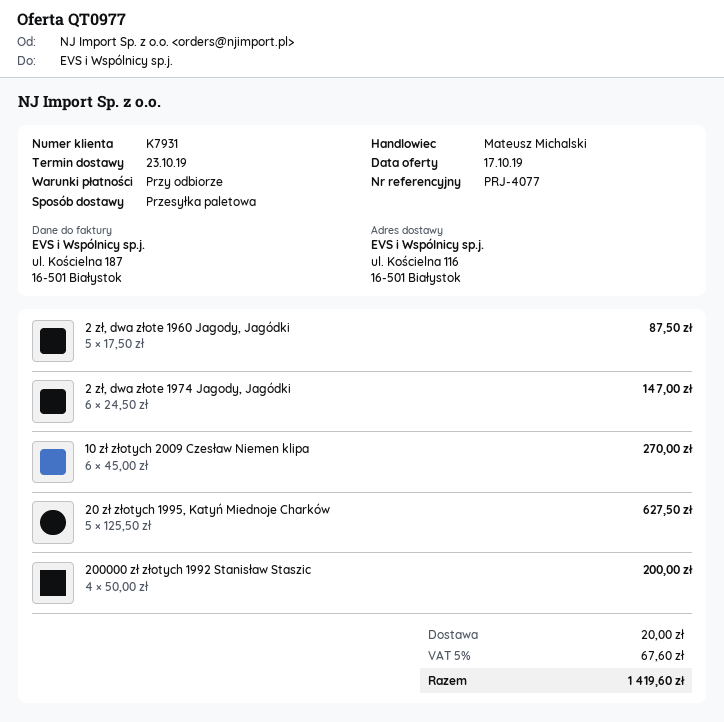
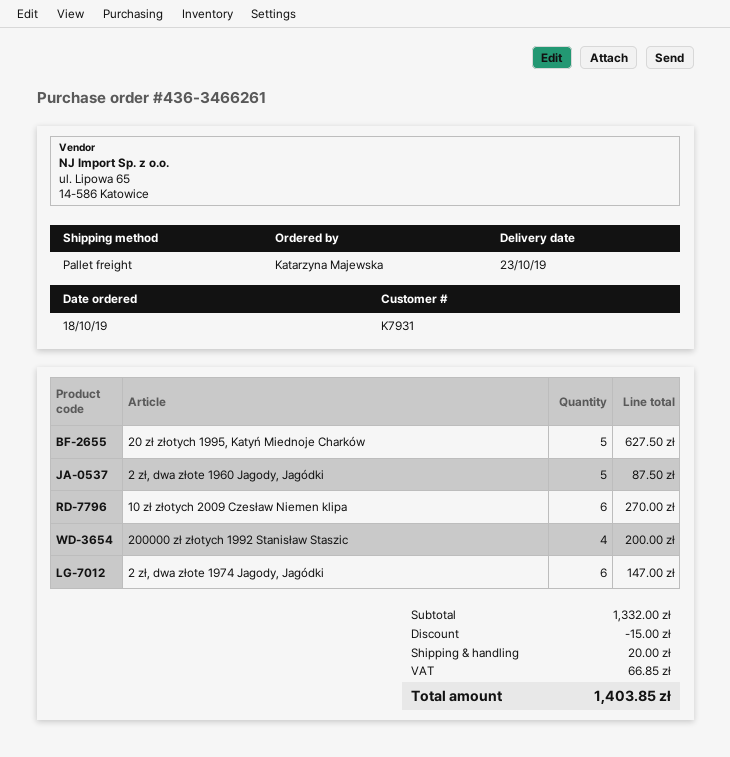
discount: none -> 15.00
tax: 67.60 -> 66.85
total: 1419.60 -> 1403.85

